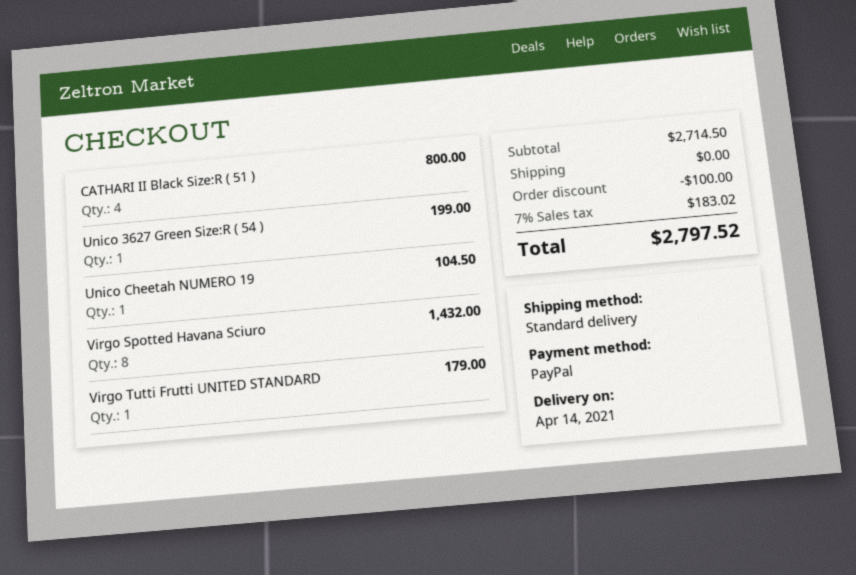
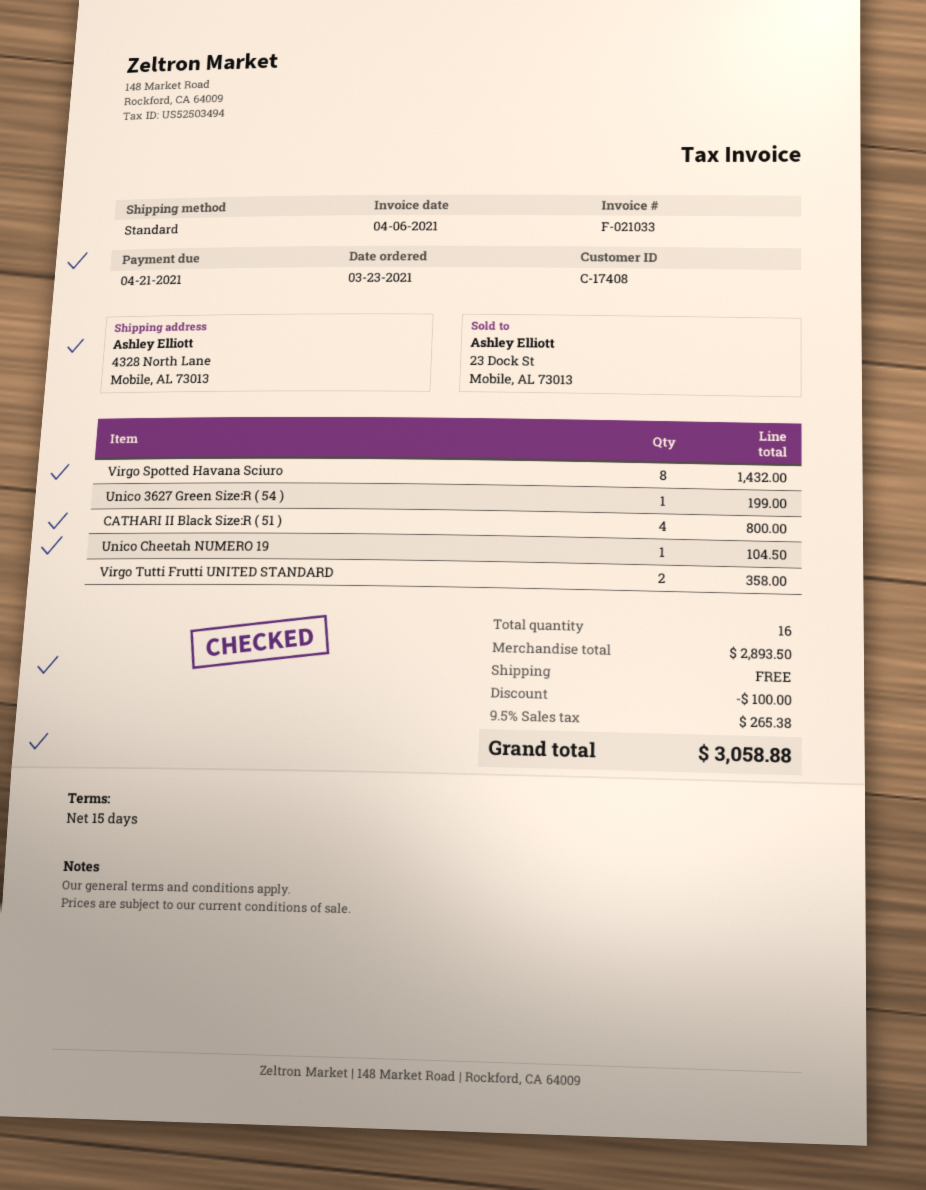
Virgo Tutti Frutti UNITED STANDARD: 1 for 179.00 -> 2 for 358.00
subtotal: 2714.50 -> 2893.50
tax: 7% = 183.02 -> 9.5% = 265.38
total: 2797.52 -> 3058.88

